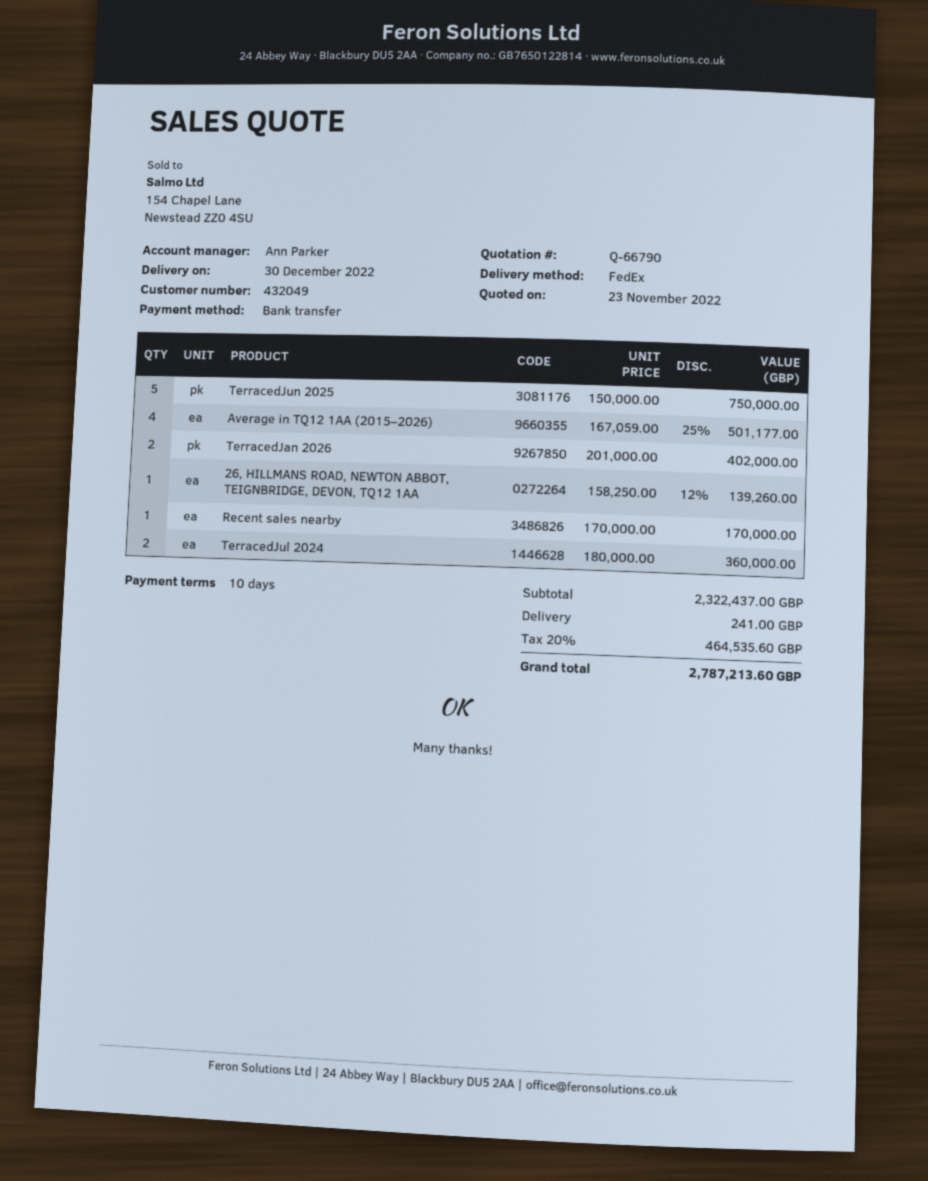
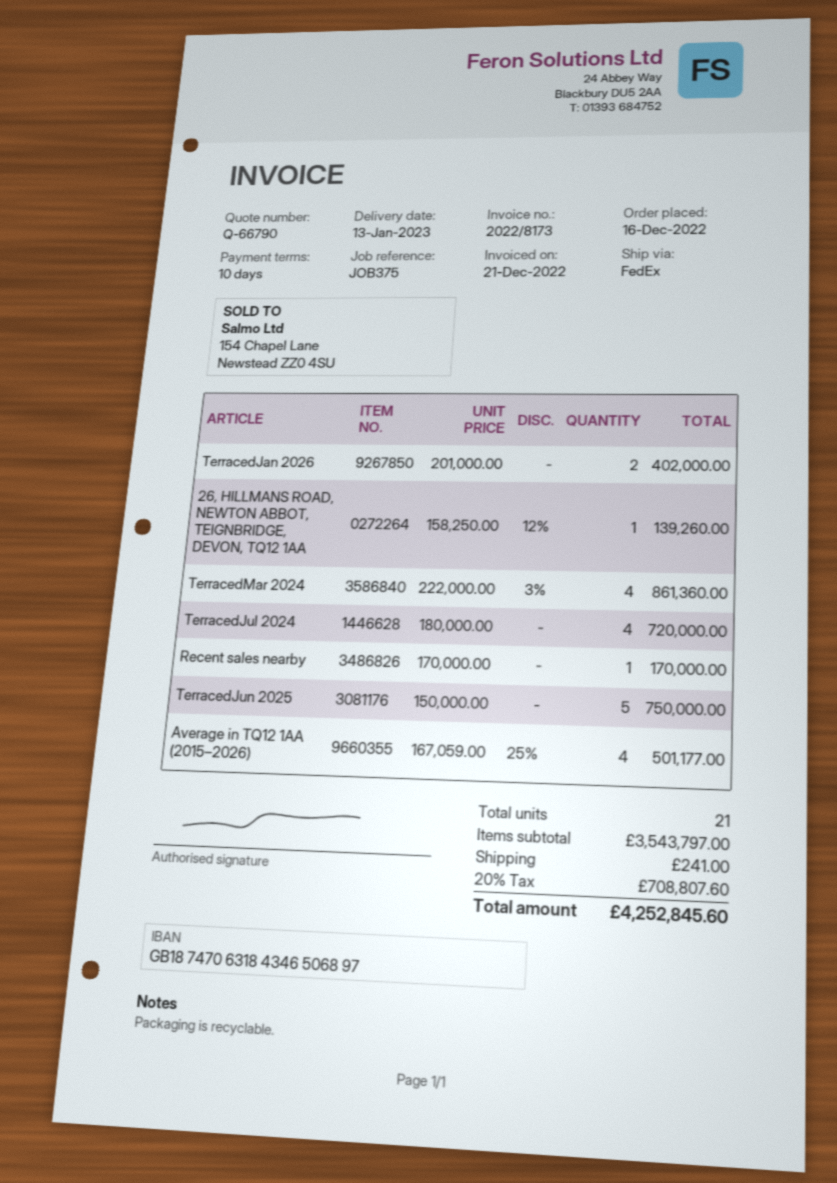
delivery date: 2022-12-30 -> 2023-01-13
TerracedJul 2024: 2 x 180000.00 = 360000.00 -> 4 x 180000.00 = 720000.00
TerracedMar 2024: none -> 4 x 222000.00 - 3% = 861360.00
subtotal: 2322437.00 -> 3543797.00
tax: 20% = 464535.60 -> 20% = 708807.60
total: 2787213.60 -> 4252845.60

